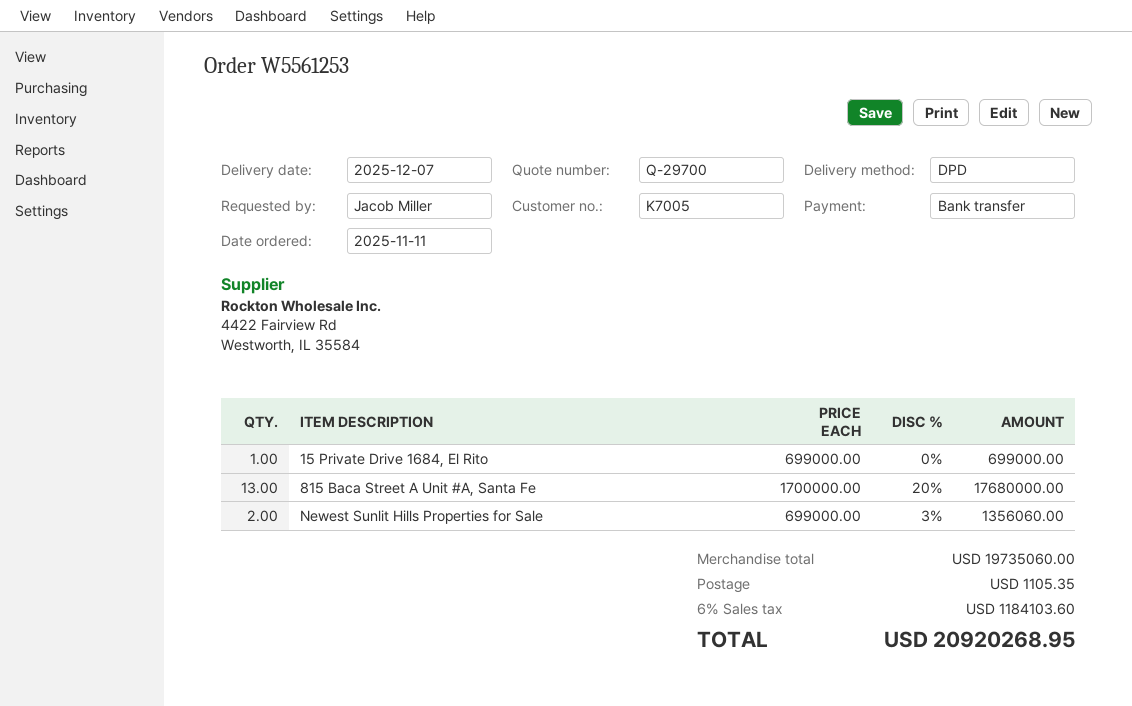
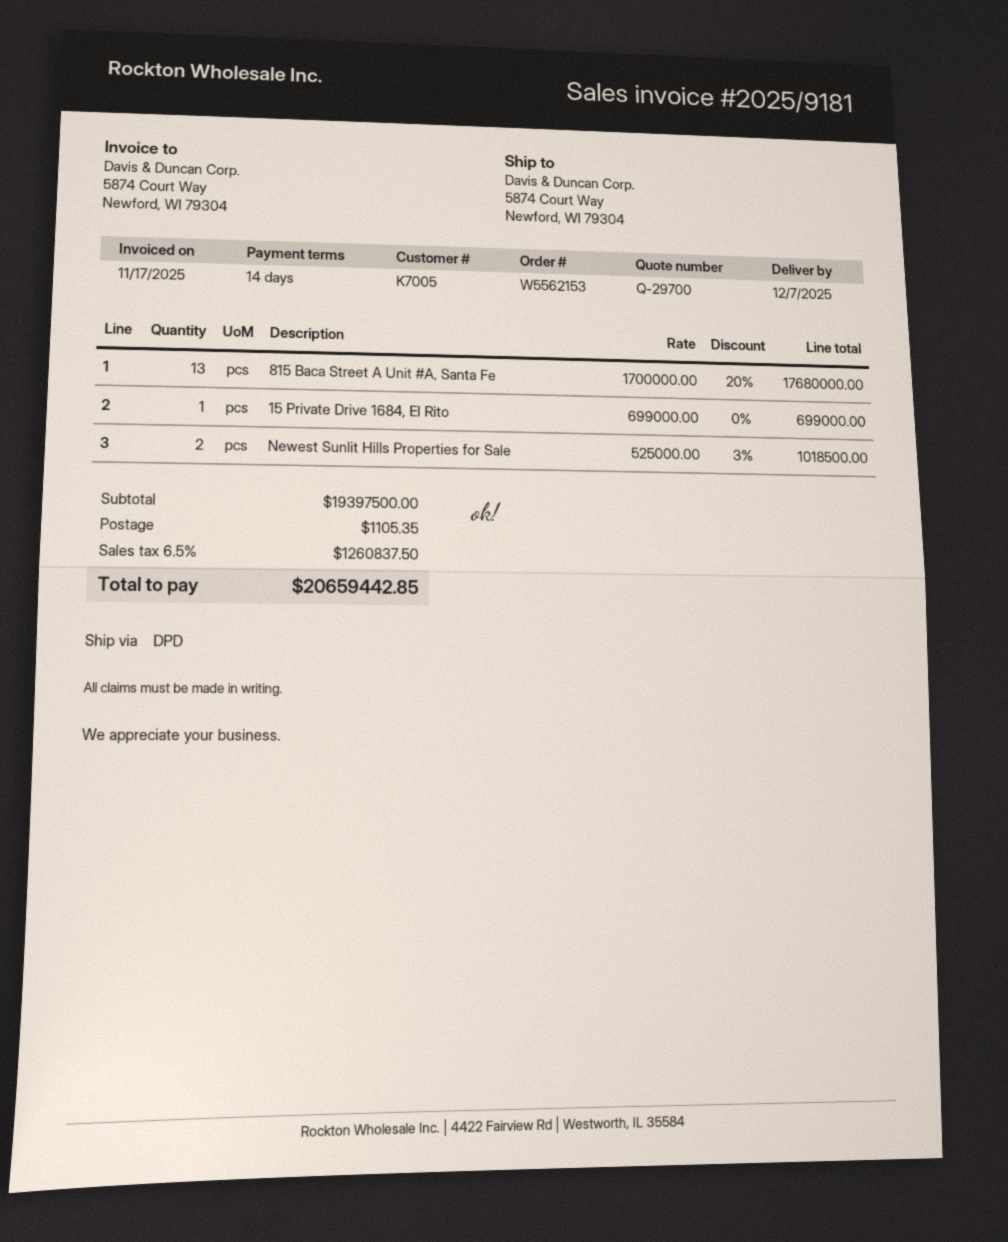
order number: W5561253 -> W5562153
Newest Sunlit Hills Properties for Sale: 2 x 699000.00 - 3% = 1356060.00 -> 2 x 525000.00 - 3% = 1018500.00
subtotal: 19735060.00 -> 19397500.00
tax: 6% = 1184103.60 -> 6.5% = 1260837.50
total: 20920268.95 -> 20659442.85

